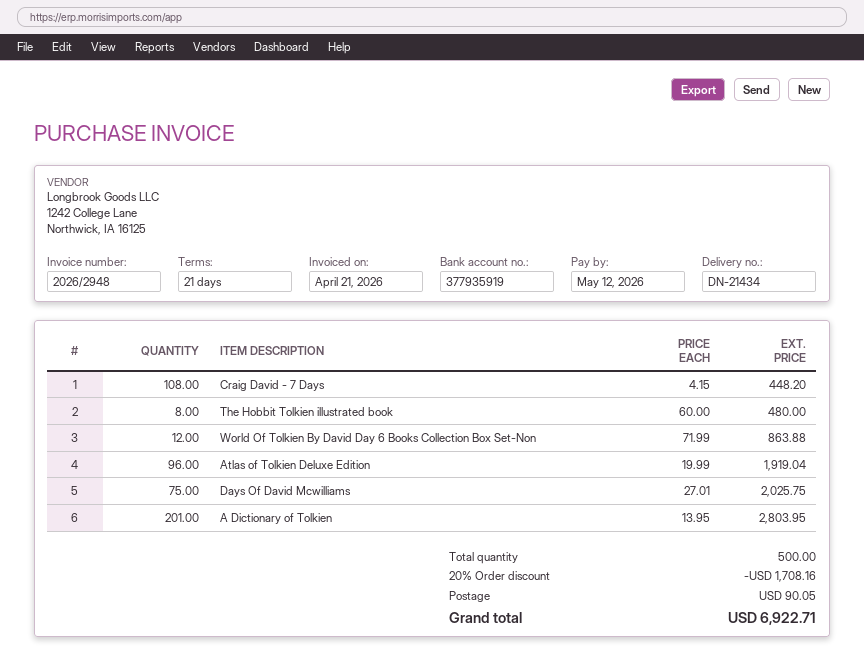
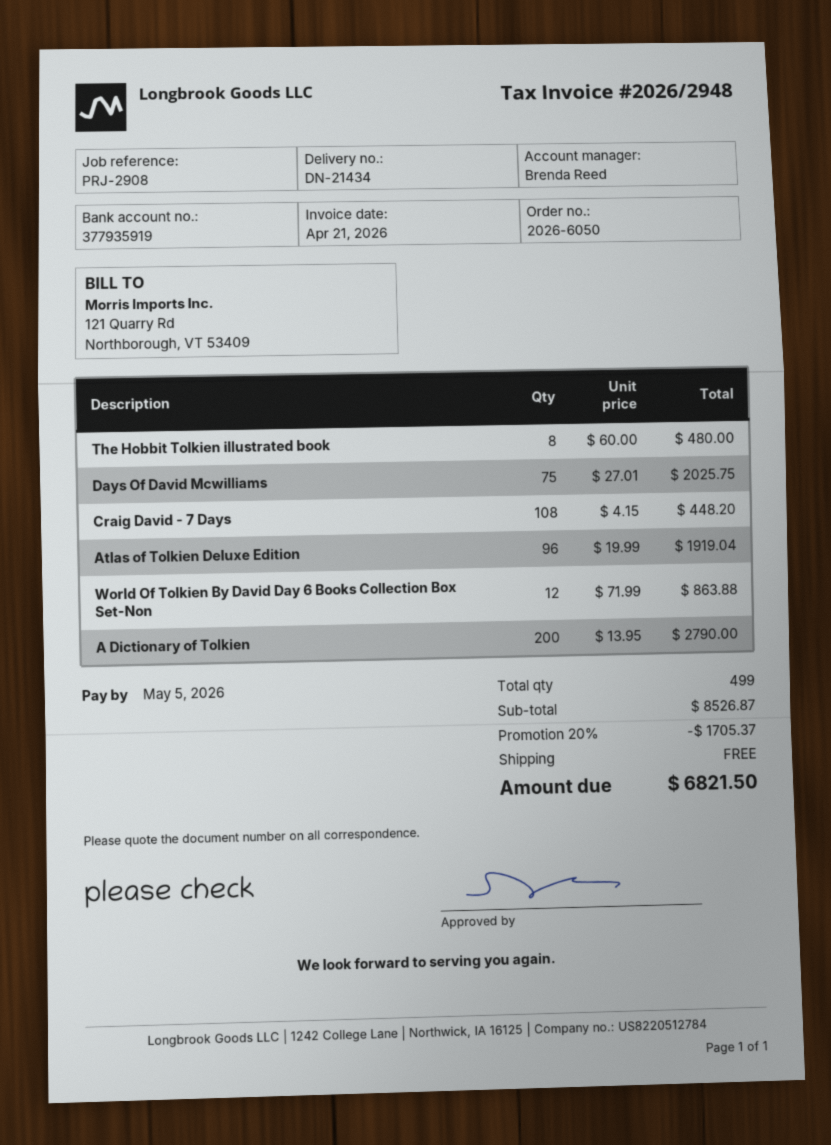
due date: 2026-05-12 -> 2026-05-05
A Dictionary of Tolkien: 201 x 13.95 = 2803.95 -> 200 x 13.95 = 2790.00
total quantity: 500 -> 499
discount: 20% = 1708.16 -> 20% = 1705.37
shipping: 90.05 -> 0.00
total: 6922.71 -> 6821.50

